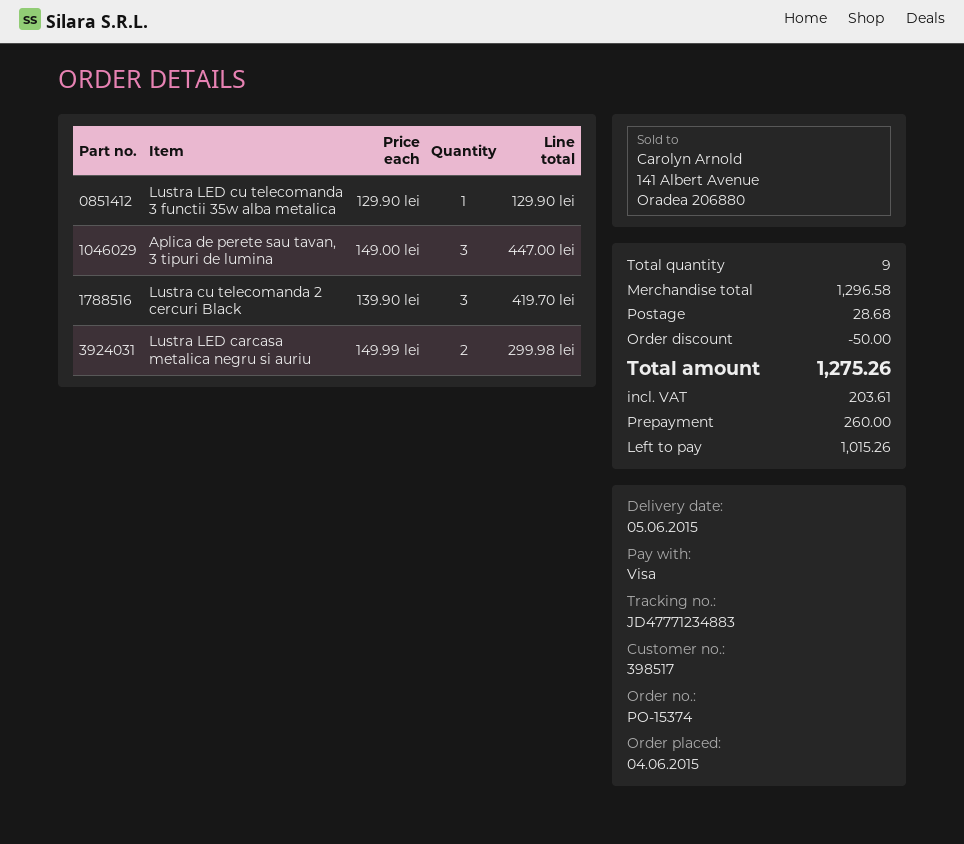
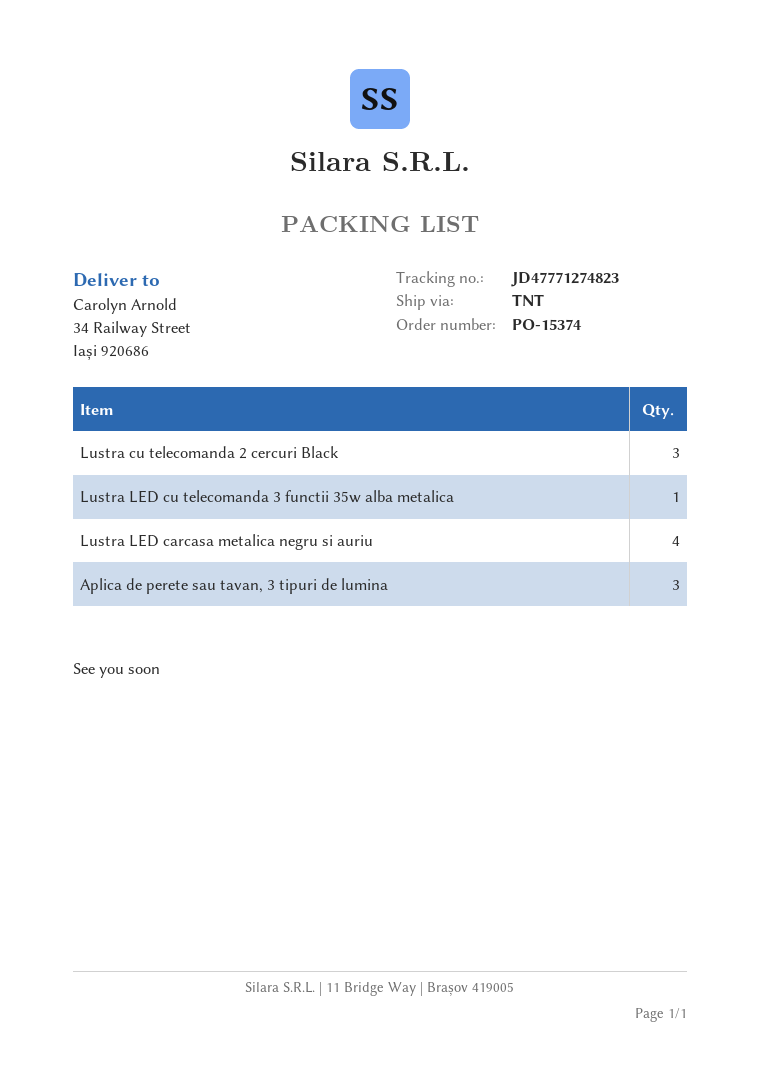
tracking number: JD47771234883 -> JD47771274823
Lustra LED carcasa metalica negru si auriu: 2 -> 4

